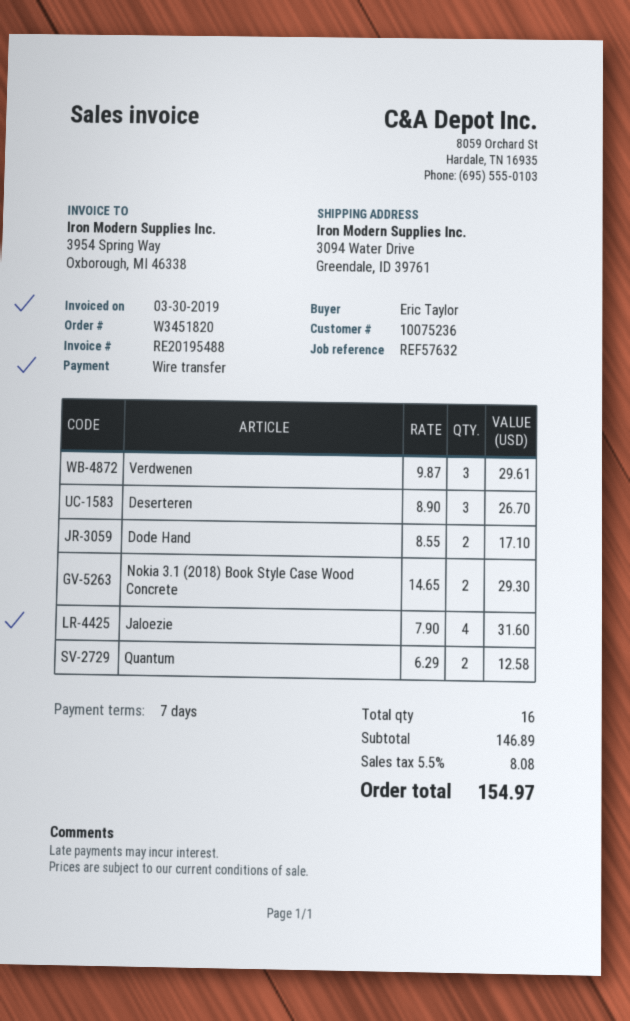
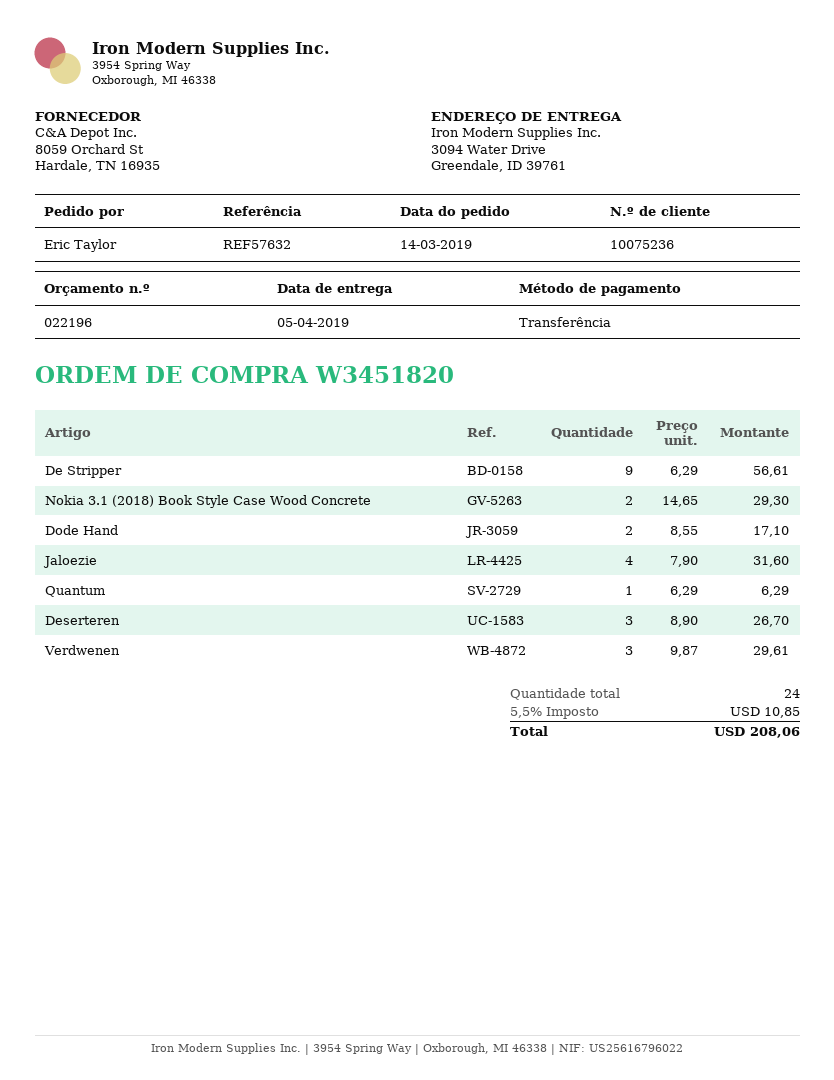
Quantum: 2 x 6.29 = 12.58 -> 1 x 6.29 = 6.29
De Stripper: none -> 9 x 6.29 = 56.61
total quantity: 16 -> 24
tax: 5.5% = 8.08 -> 5.5% = 10.85
total: 154.97 -> 208.06

